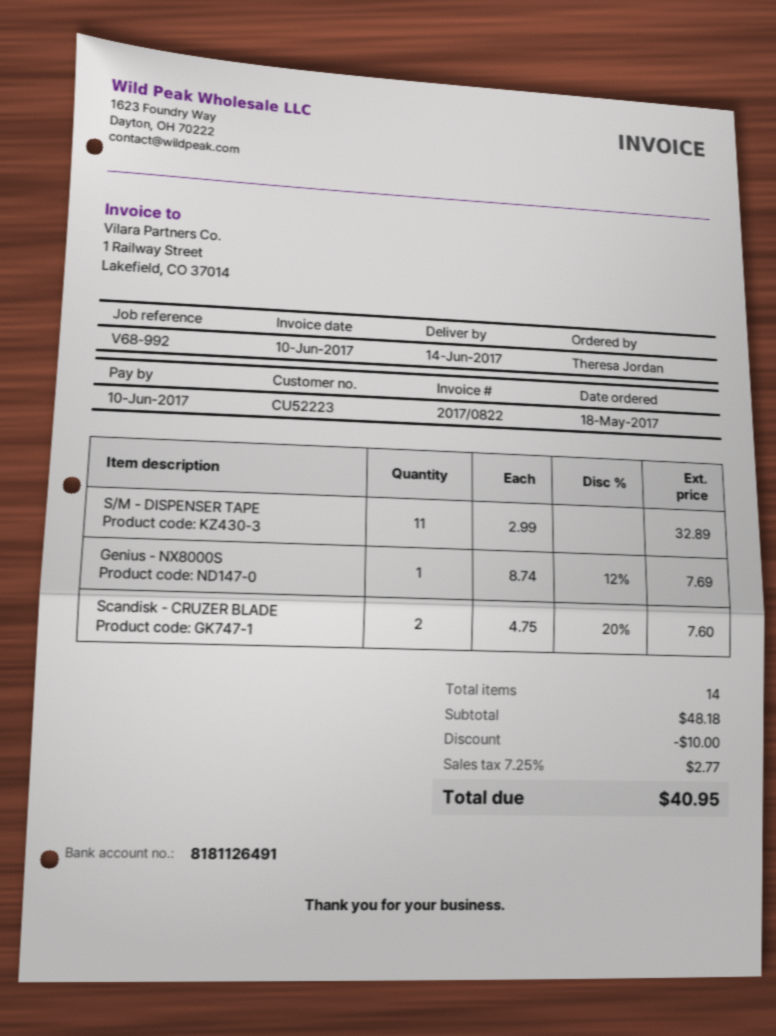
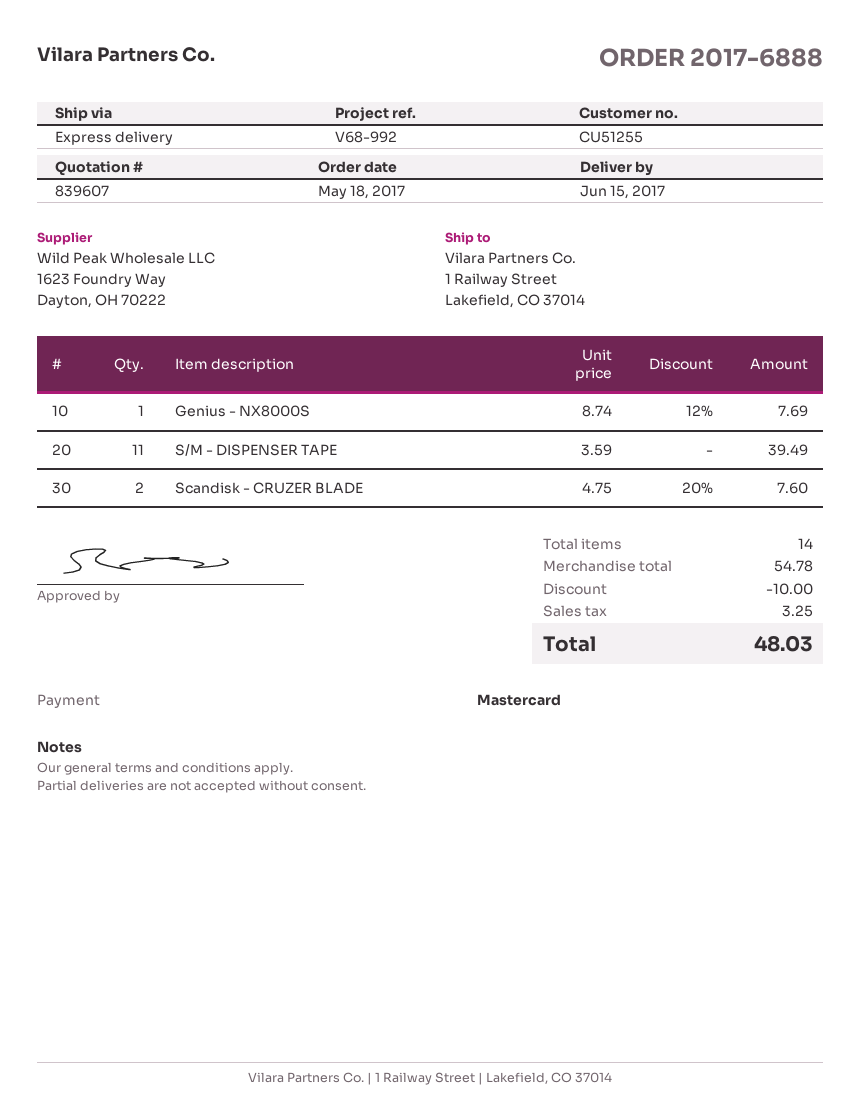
delivery date: 2017-06-14 -> 2017-06-15
customer number: CU52223 -> CU51255
S/M - DISPENSER TAPE: 11 x 2.99 = 32.89 -> 11 x 3.59 = 39.49
subtotal: 48.18 -> 54.78
tax: 2.77 -> 3.25
total: 40.95 -> 48.03

